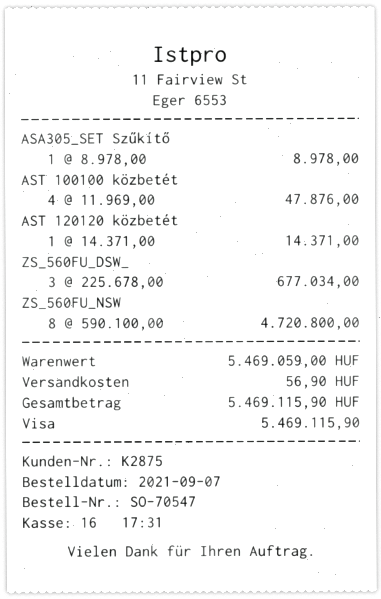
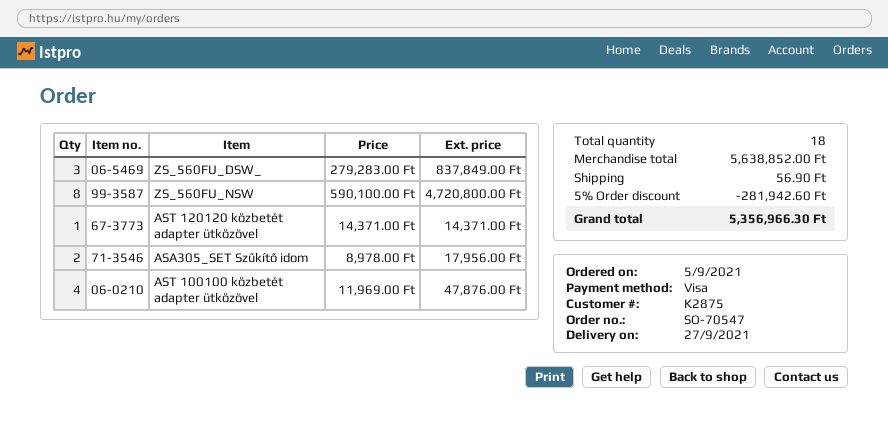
order date: 2021-09-07 -> 2021-09-05
ASA305_SET Szűkítő: 1 x 8978.00 = 8978.00 -> 2 x 8978.00 = 17956.00
ZS_560FU_DSW_: 3 x 225678.00 = 677034.00 -> 3 x 279283.00 = 837849.00
subtotal: 5469059.00 -> 5638852.00
discount: none -> 5% = 281942.60
total: 5469115.90 -> 5356966.30

